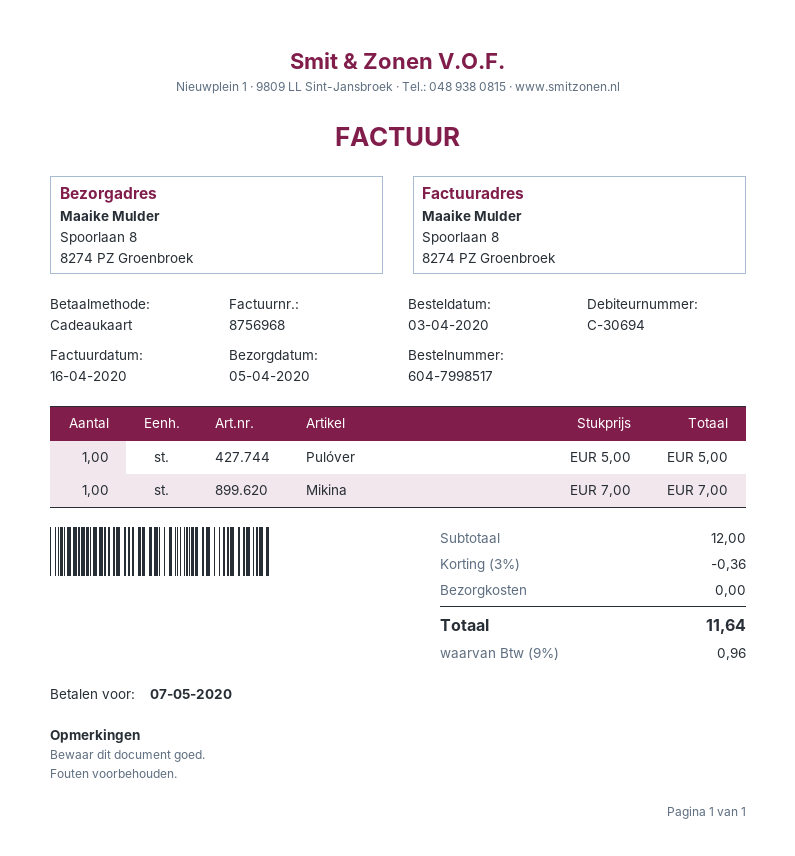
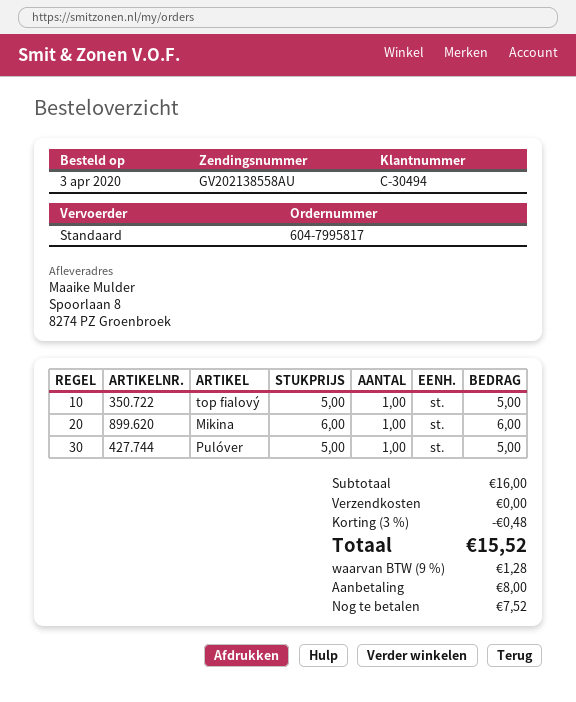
order number: 604-7998517 -> 604-7995817
customer number: C-30694 -> C-30494
Mikina: 1 x 7.00 = 7.00 -> 1 x 6.00 = 6.00
top fialový: none -> 1 x 5.00 = 5.00
subtotal: 12.00 -> 16.00
discount: 3% = 0.36 -> 3% = 0.48
tax: 9% = 0.96 -> 9% = 1.28
total: 11.64 -> 15.52

